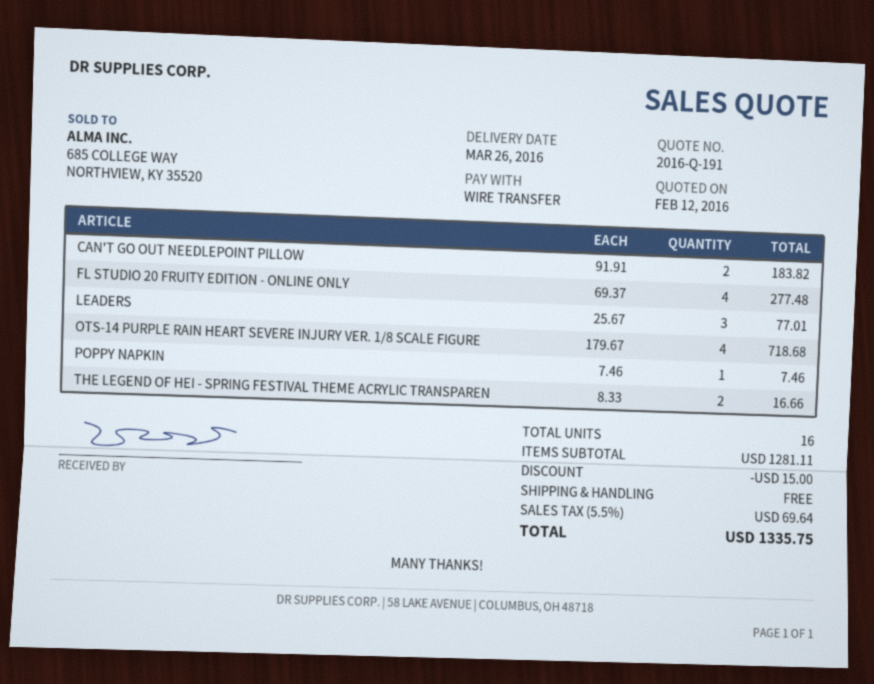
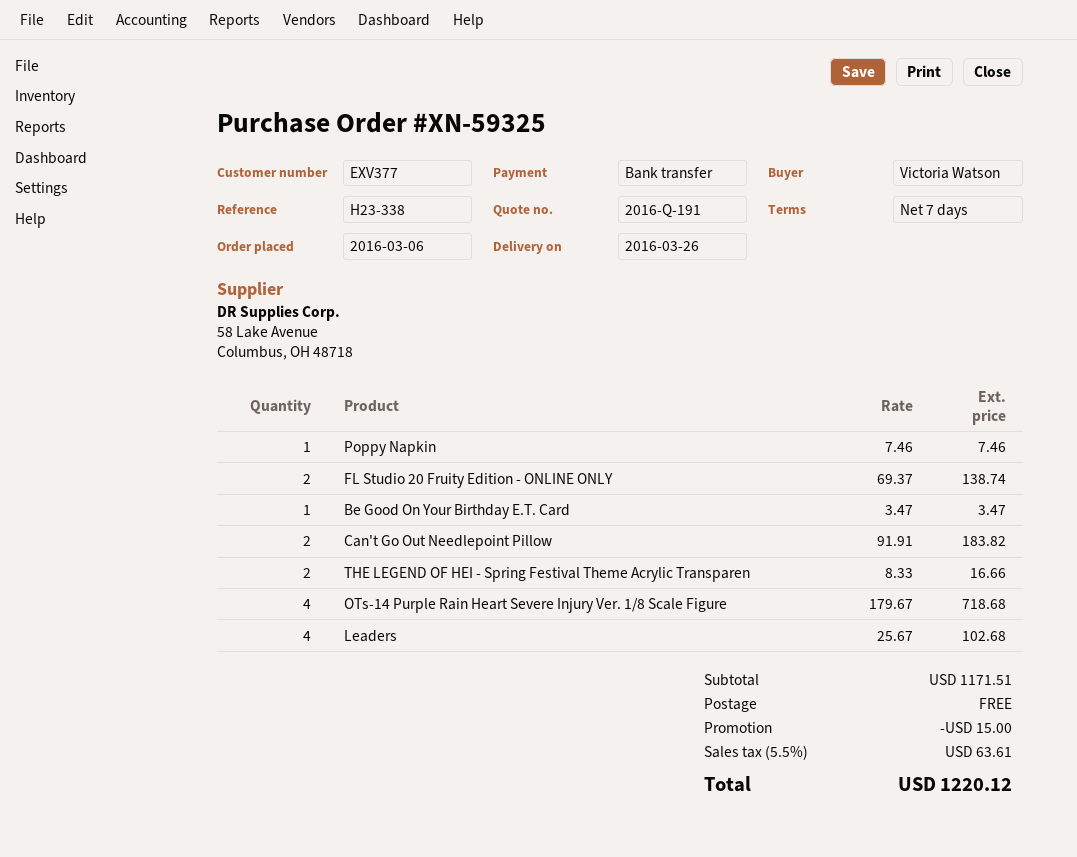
FL STUDIO 20 FRUITY EDITION - ONLINE ONLY: 4 x 69.37 = 277.48 -> 2 x 69.37 = 138.74
LEADERS: 3 x 25.67 = 77.01 -> 4 x 25.67 = 102.68
Be Good On Your Birthday E.T. Card: none -> 1 x 3.47 = 3.47
subtotal: 1281.11 -> 1171.51
tax: 5.5% = 69.64 -> 5.5% = 63.61
total: 1335.75 -> 1220.12

